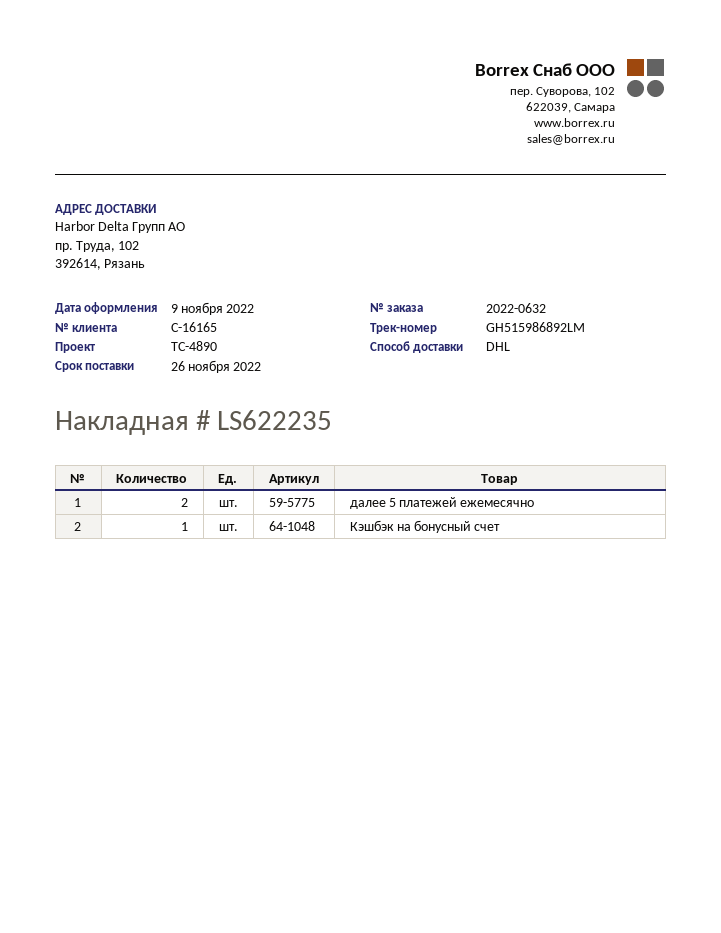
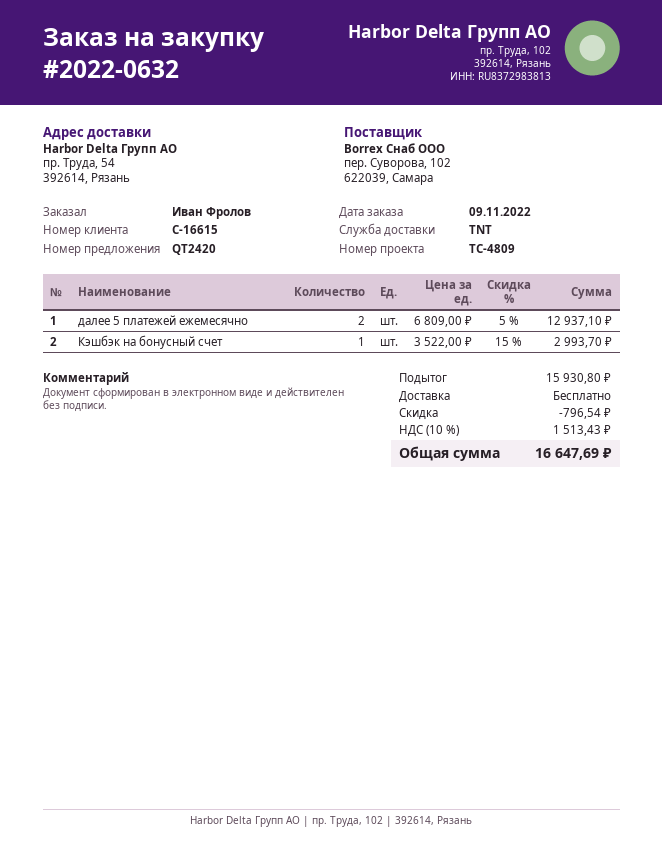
customer number: C-16165 -> C-16615
reference: TC-4890 -> TC-4809
shipping method: DHL -> TNT
ship to: пр. Труда, 102, 392614, Рязань -> пр. Труда, 54, 392614, Рязань

